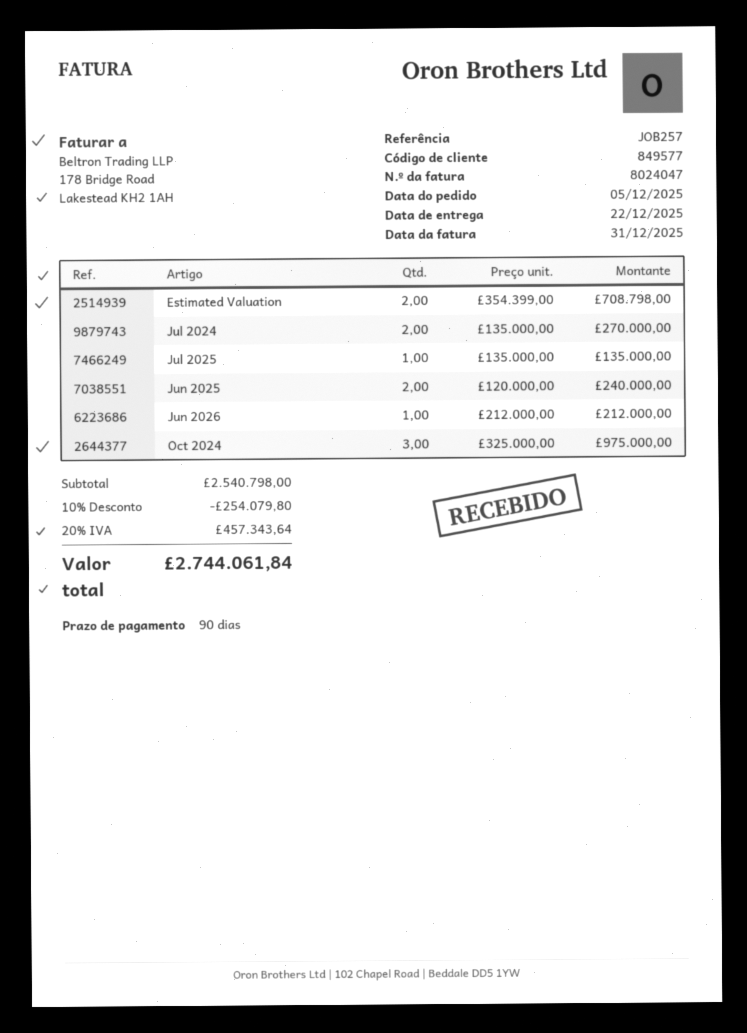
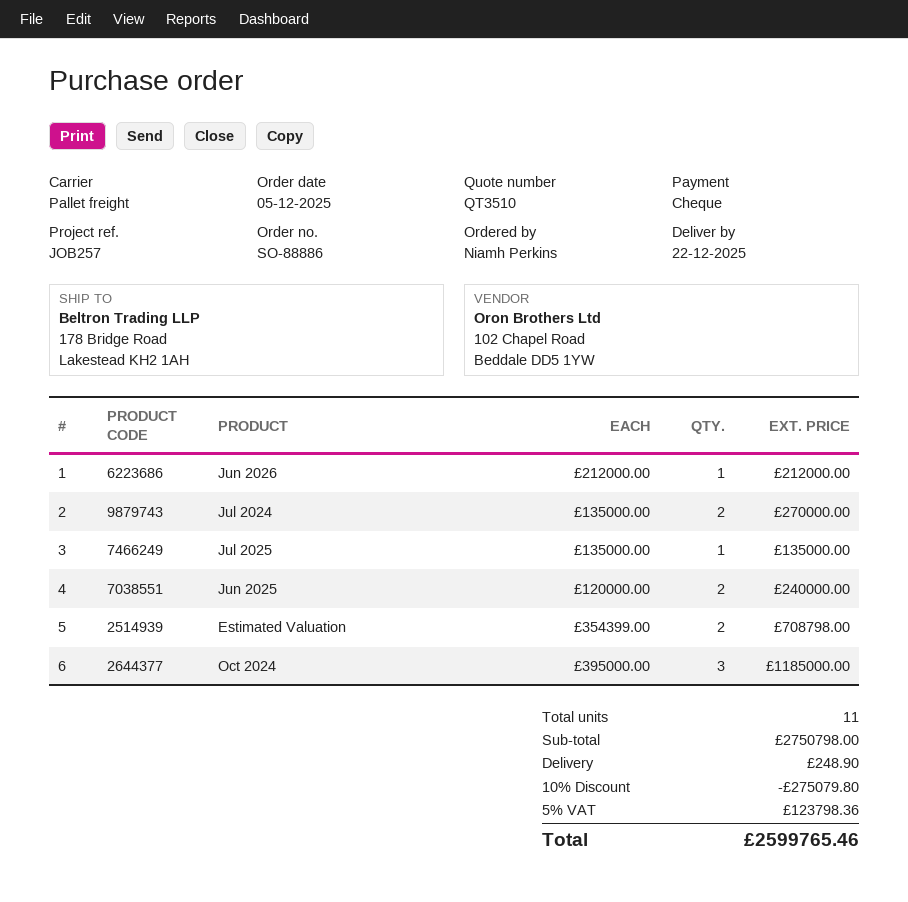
Oct 2024: 3 x 325000.00 = 975000.00 -> 3 x 395000.00 = 1185000.00
subtotal: 2540798.00 -> 2750798.00
discount: 10% = 254079.80 -> 10% = 275079.80
shipping: none -> 248.90
tax: 20% = 457343.64 -> 5% = 123798.36
total: 2744061.84 -> 2599765.46

